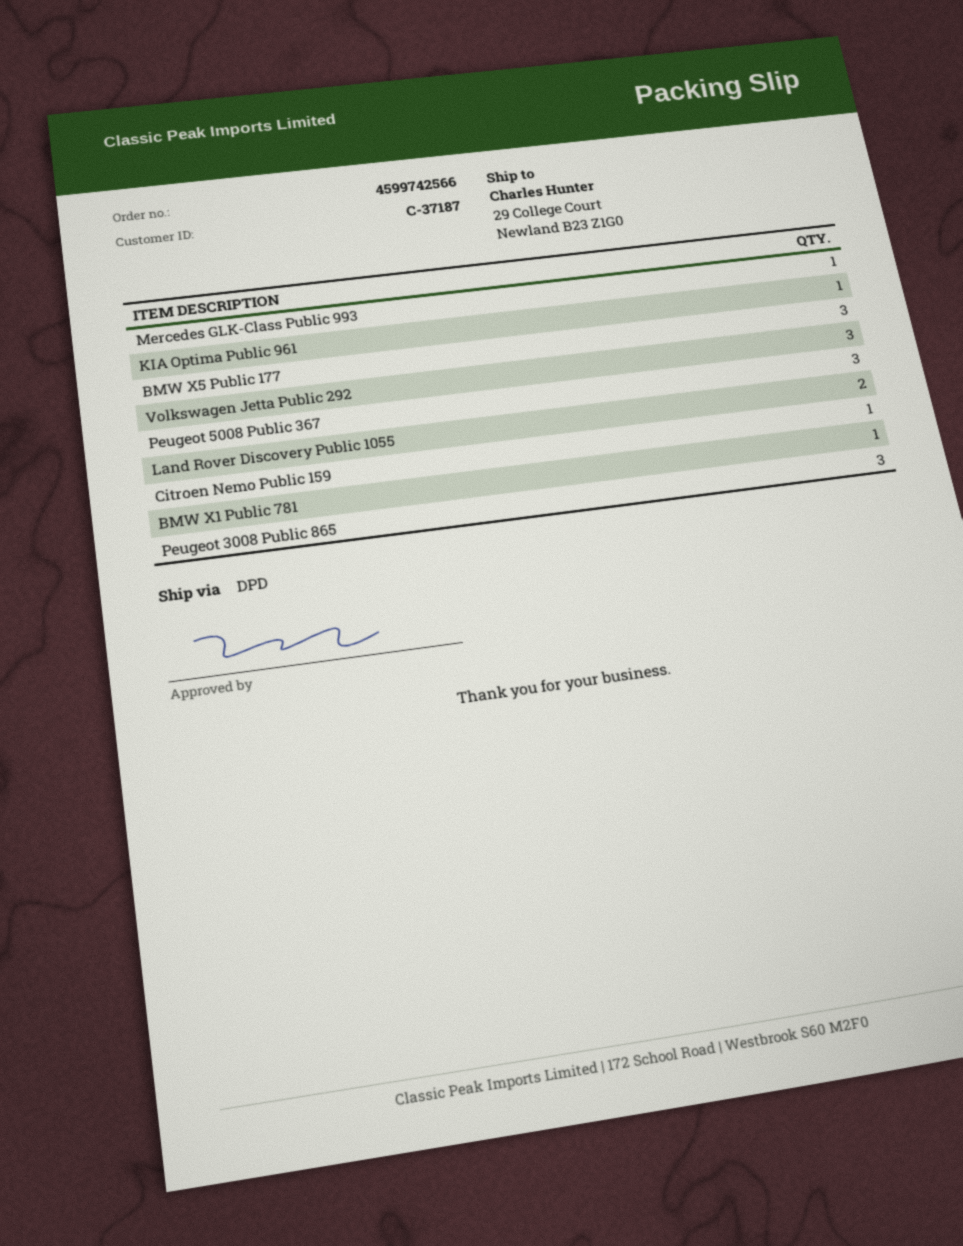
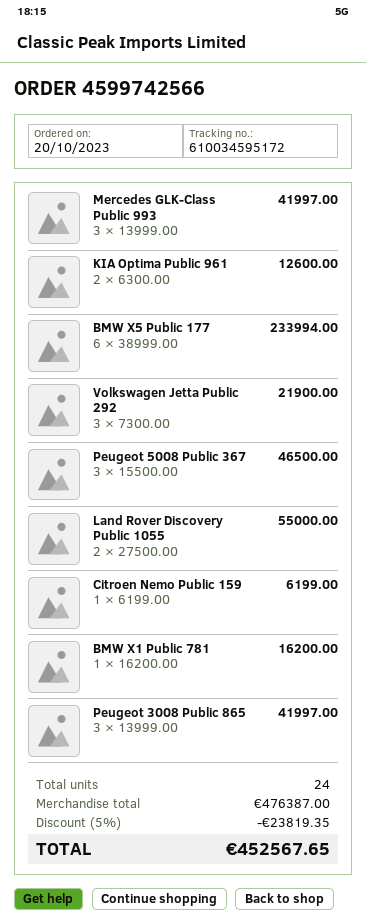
Mercedes GLK-Class Public 993: 1 -> 3
KIA Optima Public 961: 1 -> 2
BMW X5 Public 177: 3 -> 6

